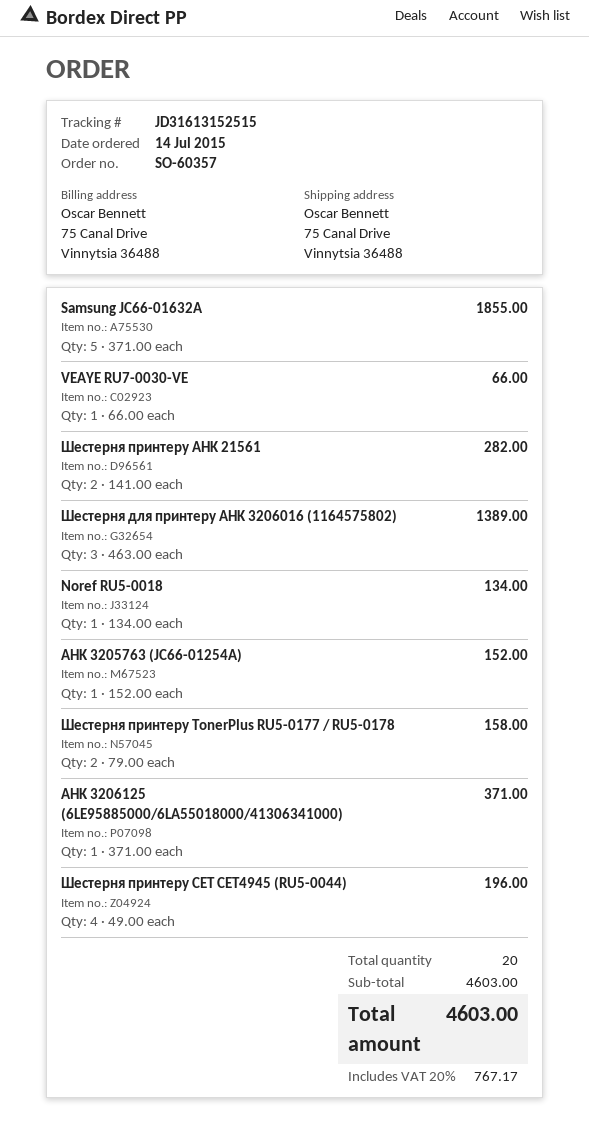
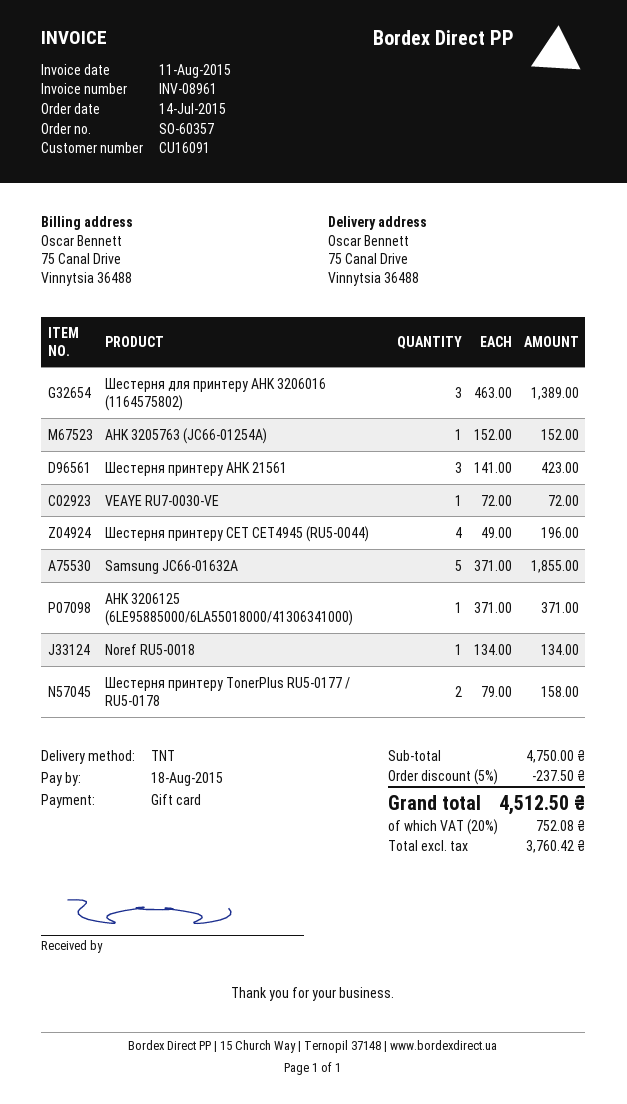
VEAYE RU7-0030-VE: 1 x 66.00 = 66.00 -> 1 x 72.00 = 72.00
Шестерня принтеру AHK 21561: 2 x 141.00 = 282.00 -> 3 x 141.00 = 423.00
subtotal: 4603.00 -> 4750.00
discount: none -> 5% = 237.50
tax: 20% = 767.17 -> 20% = 752.08
total: 4603.00 -> 4512.50

